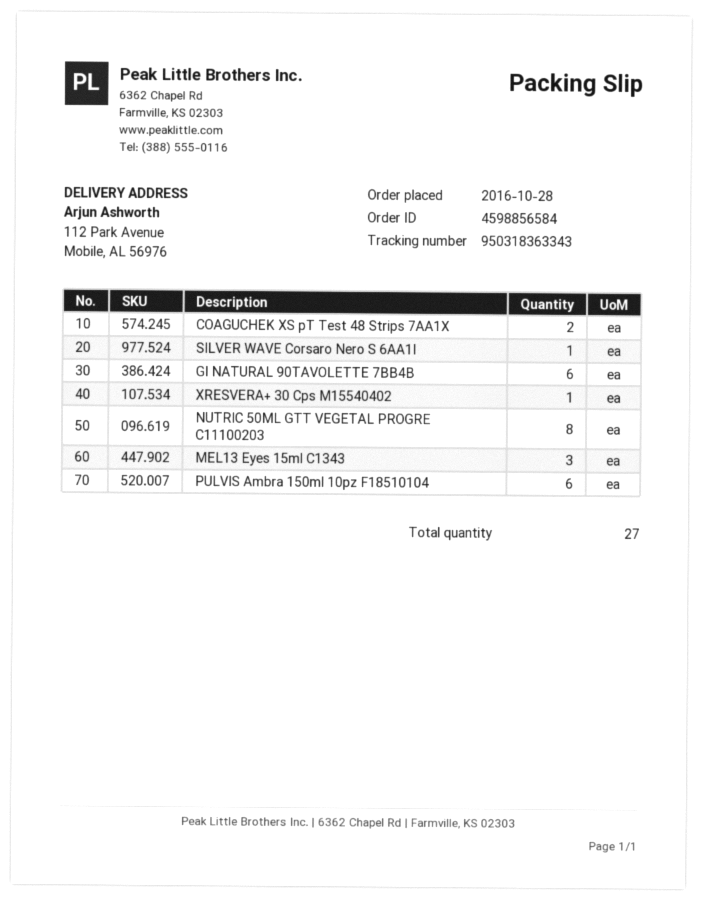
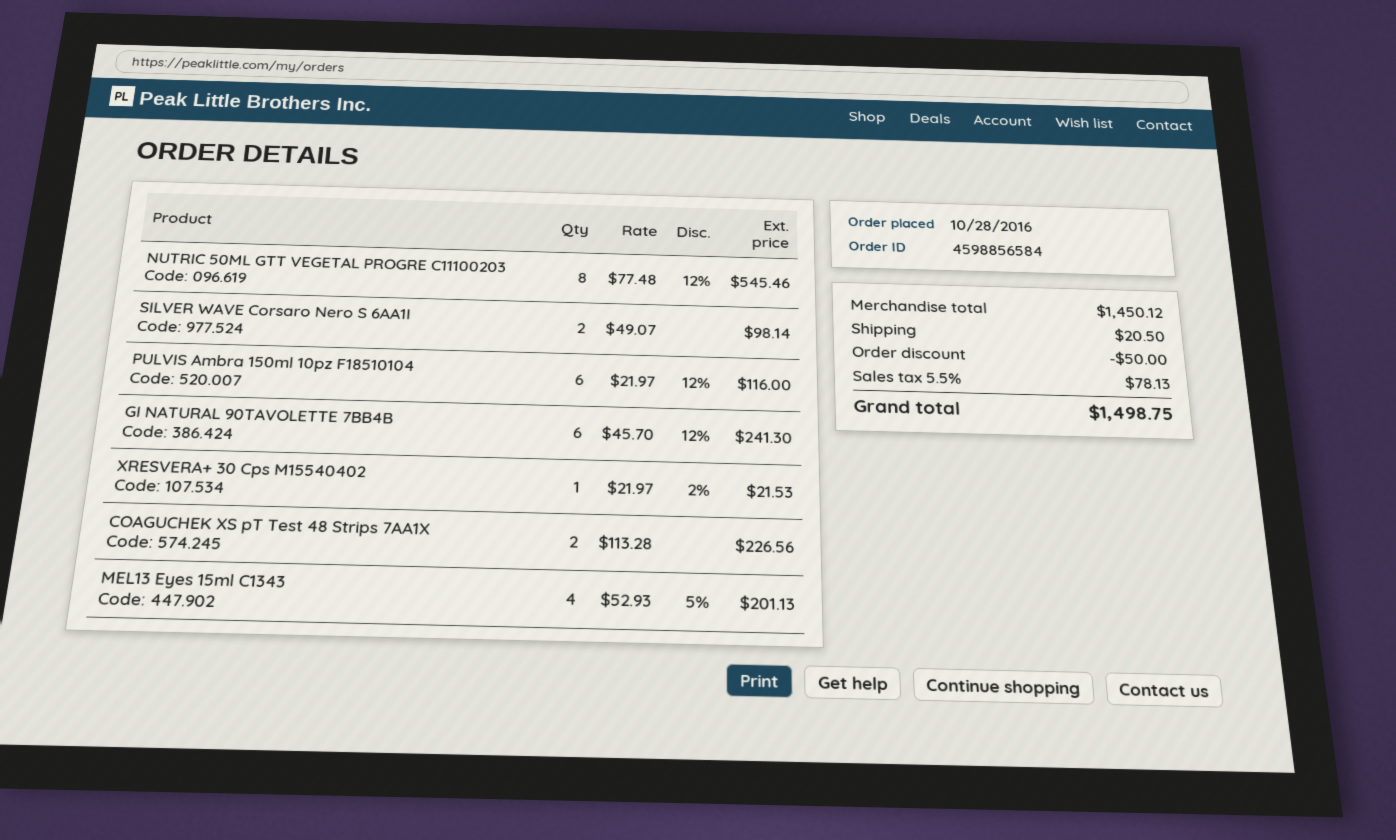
SILVER WAVE Corsaro Nero S 6AA1I: 1 -> 2
MEL13 Eyes 15ml C1343: 3 -> 4

